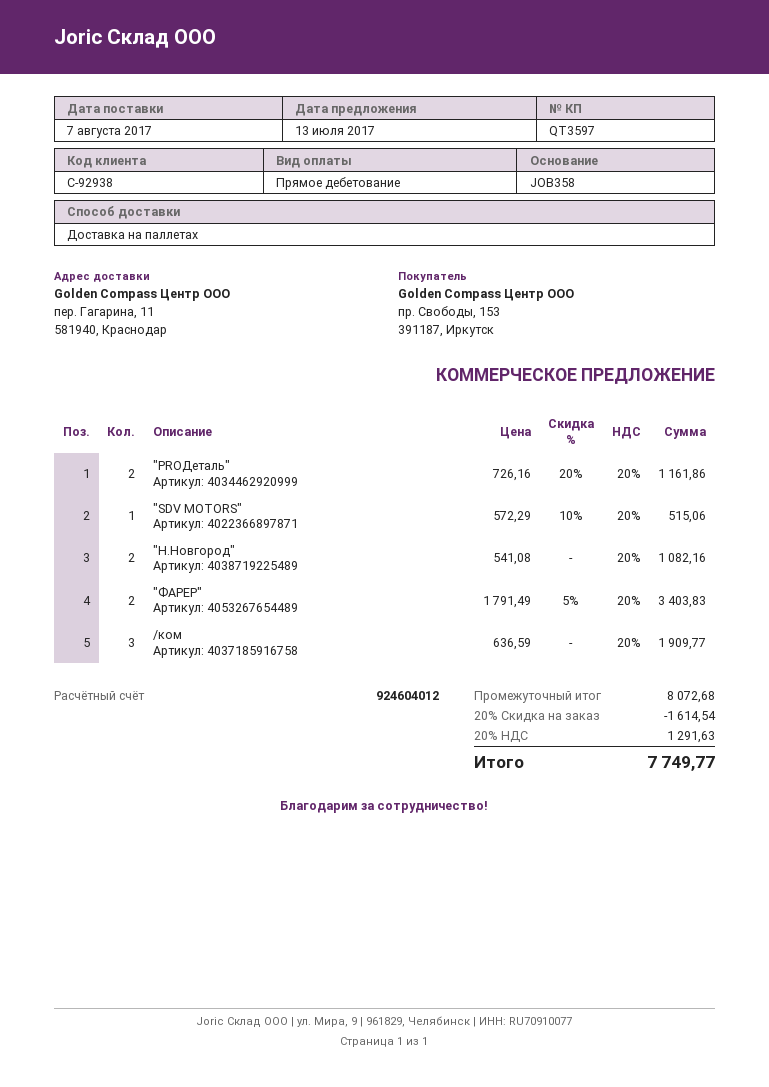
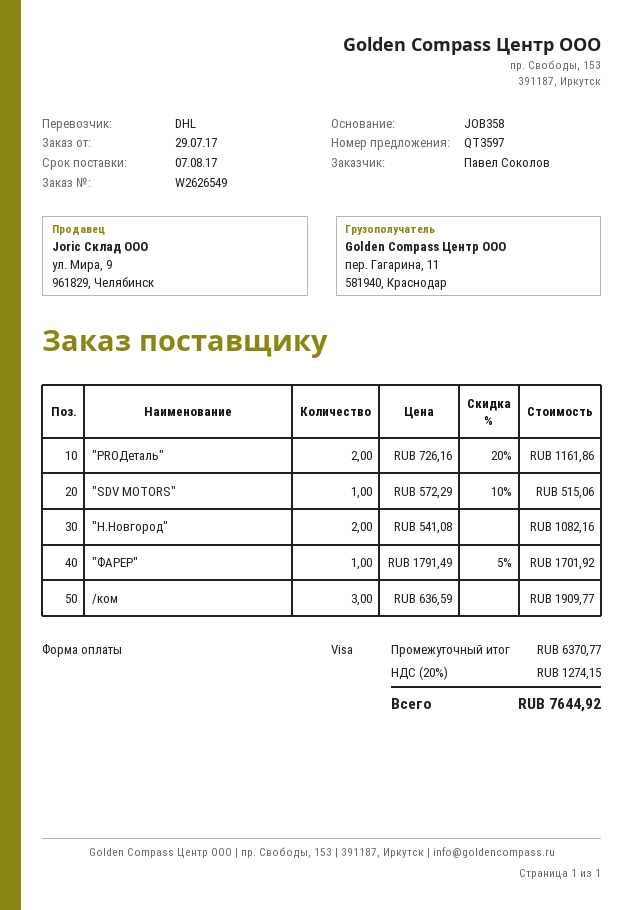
payment method: direct debit -> Visa
shipping method: pallet freight -> DHL
"ФАРЕР": 2 x 1791.49 - 5% = 3403.83 -> 1 x 1791.49 - 5% = 1701.92
subtotal: 8072.68 -> 6370.77
discount: 20% = 1614.54 -> none
tax: 20% = 1291.63 -> 20% = 1274.15
total: 7749.77 -> 7644.92

